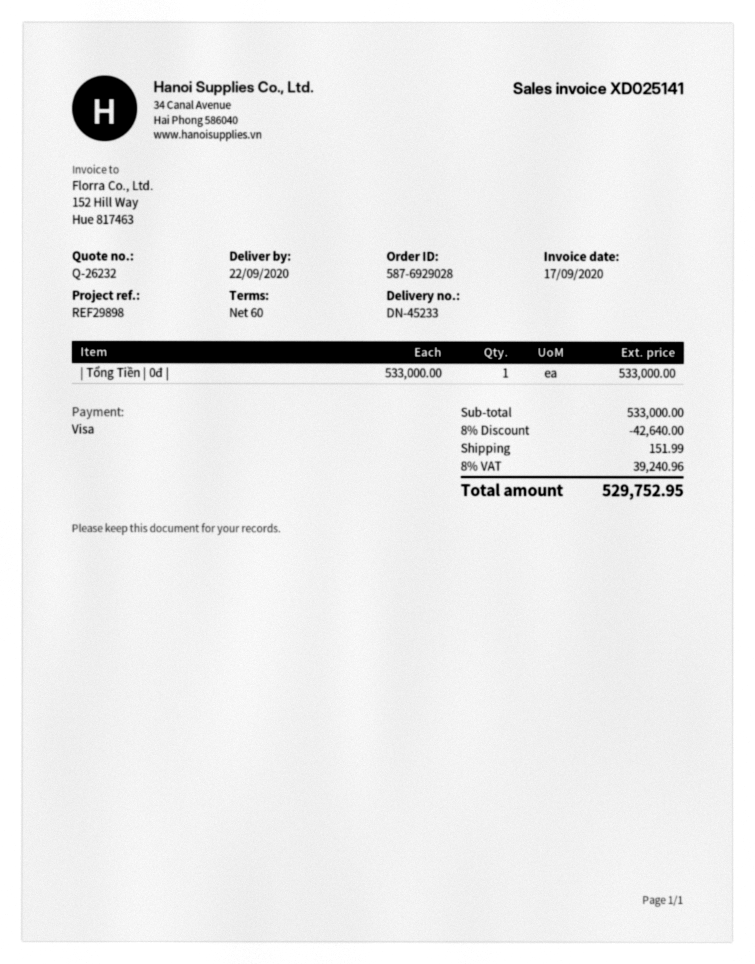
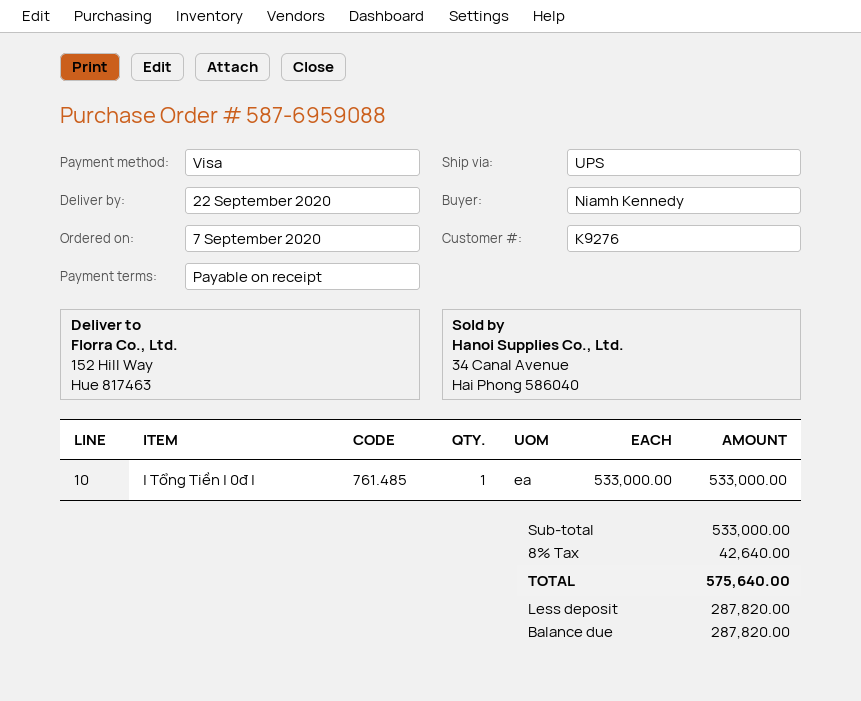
order number: 587-6929028 -> 587-6959088
payment terms: 60 days -> on receipt
discount: 8% = 42640.00 -> none
shipping: 151.99 -> none
tax: 8% = 39240.96 -> 8% = 42640.00
total: 529752.95 -> 575640.00

